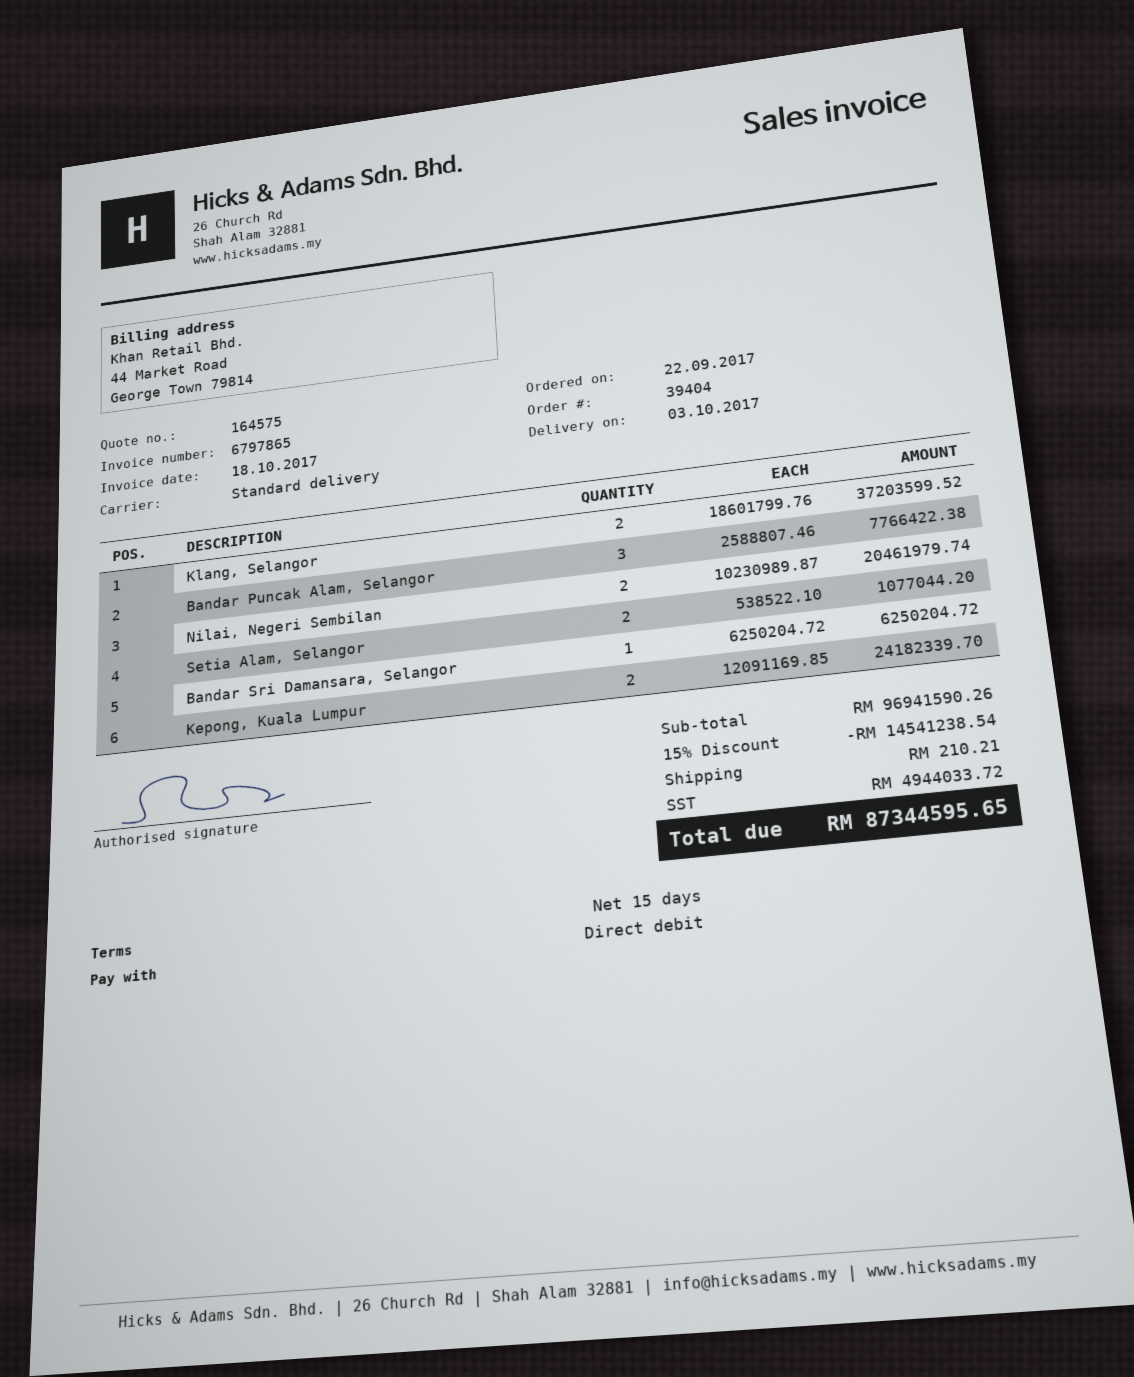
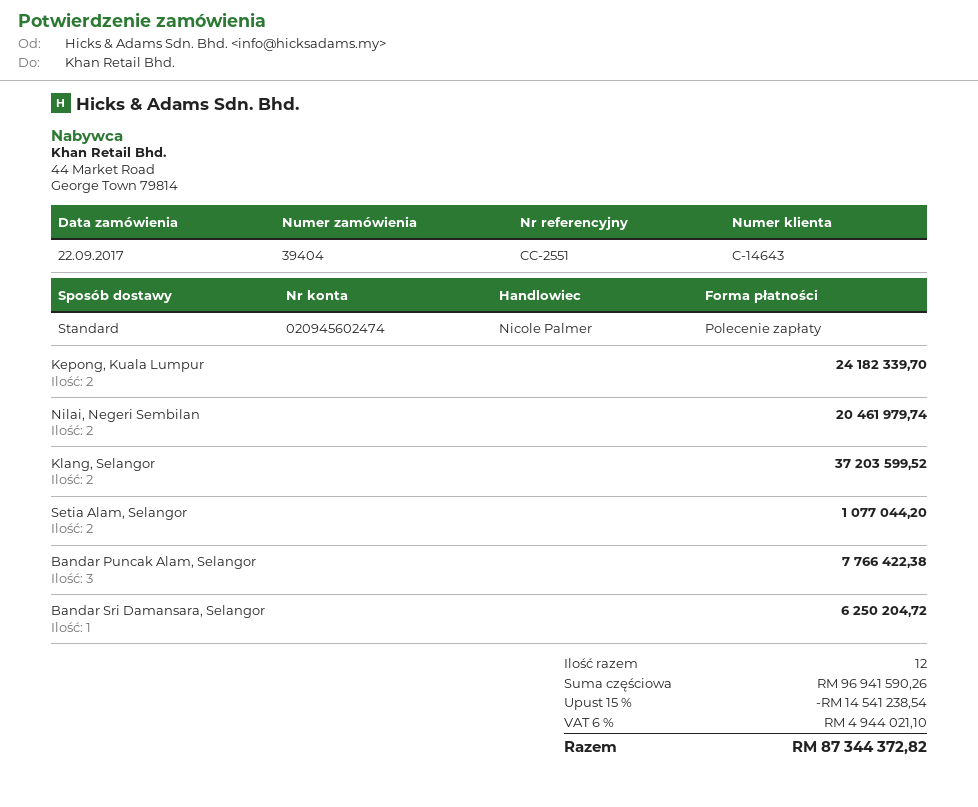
shipping: 210.21 -> none
tax: 4944033.72 -> 4944021.10
total: 87344595.65 -> 87344372.82

